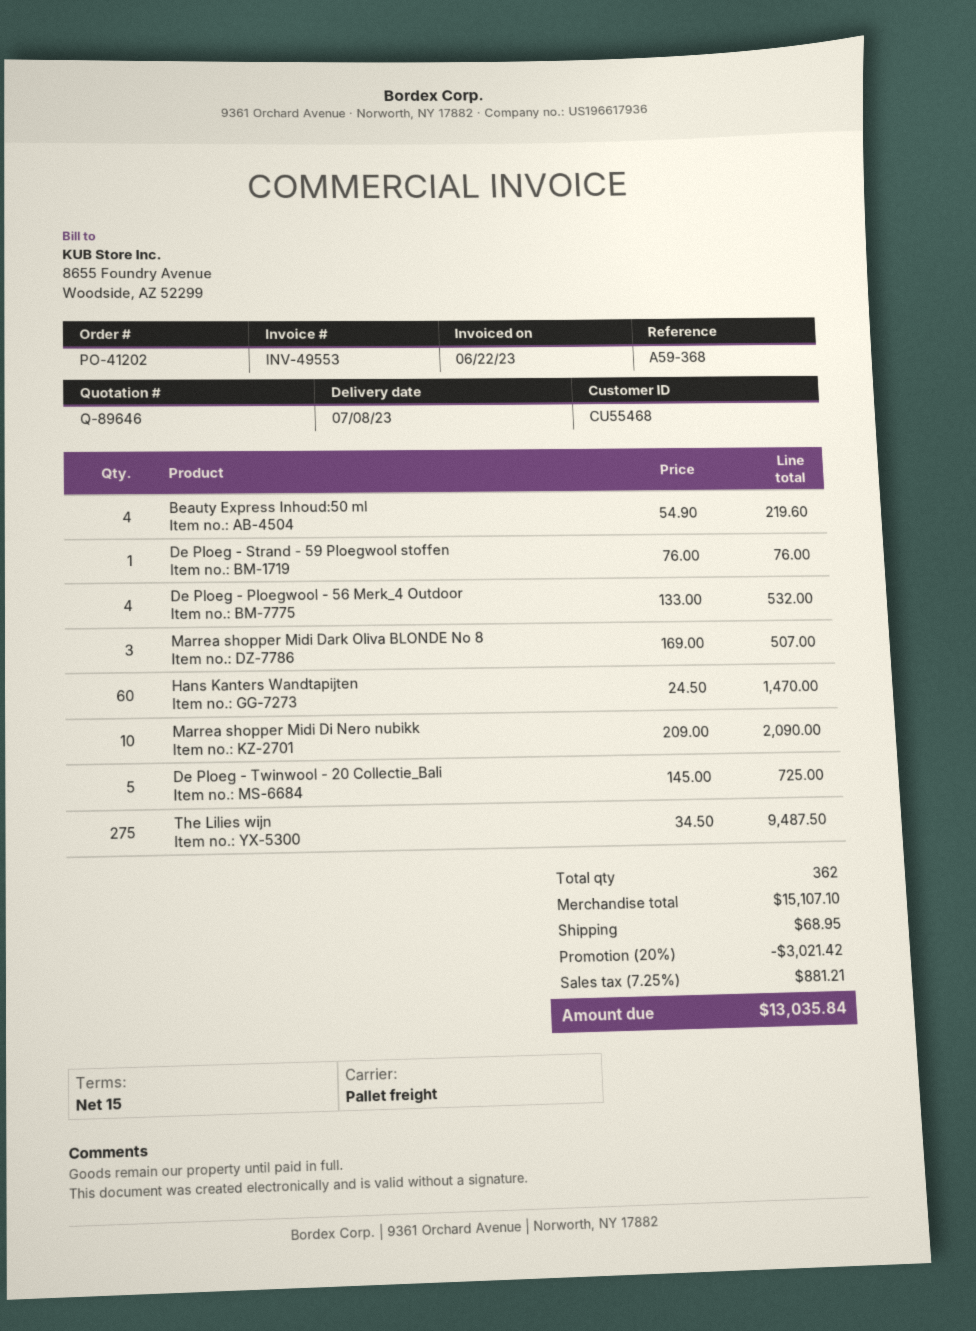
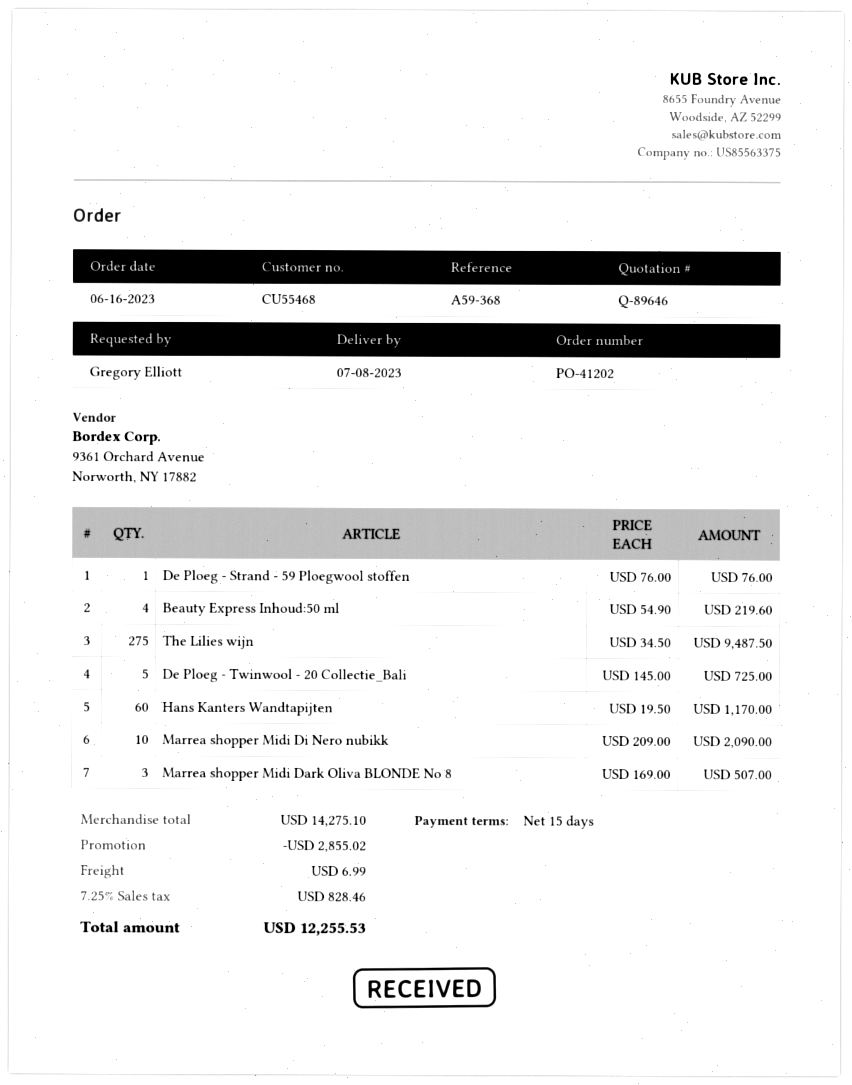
De Ploeg - Ploegwool - 56 Merk_4 Outdoor: 4 x 133.00 = 532.00 -> none
Hans Kanters Wandtapijten: 60 x 24.50 = 1470.00 -> 60 x 19.50 = 1170.00
subtotal: 15107.10 -> 14275.10
discount: 3021.42 -> 2855.02
shipping: 68.95 -> 6.99
tax: 7.25% = 881.21 -> 7.25% = 828.46
total: 13035.84 -> 12255.53

